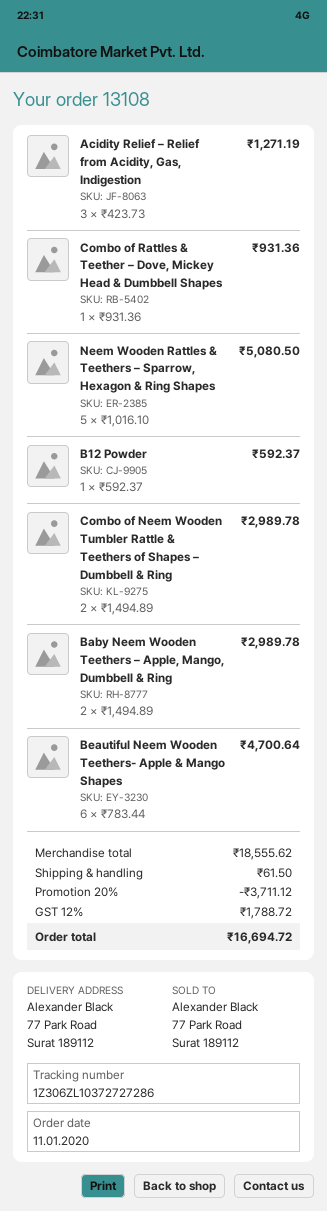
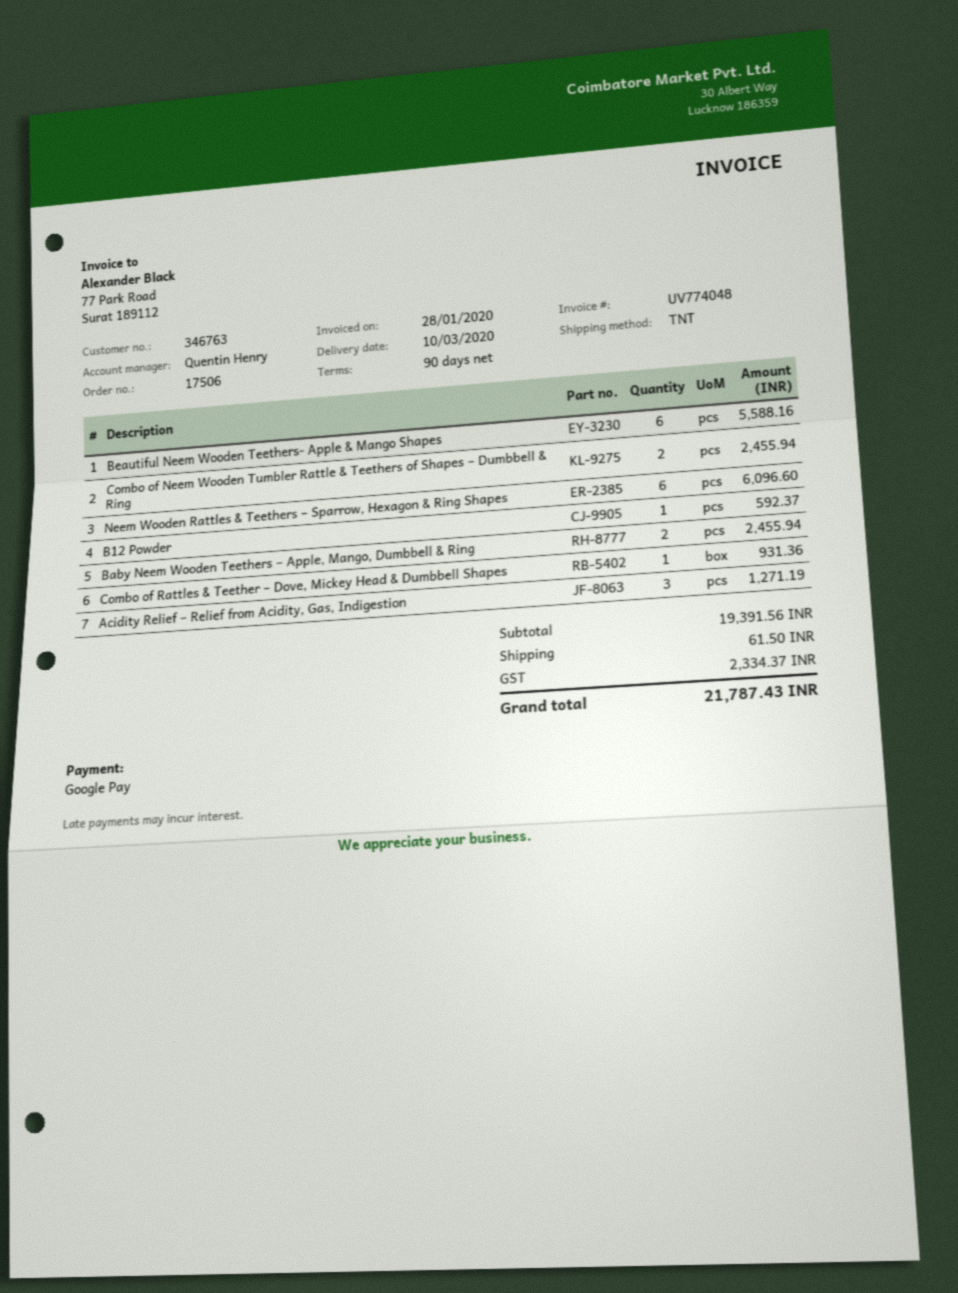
order number: 13108 -> 17506
Neem Wooden Rattles & Teethers – Sparrow, Hexagon & Ring Shapes: 5 for 5080.50 -> 6 for 6096.60
Combo of Neem Wooden Tumbler Rattle & Teethers of Shapes – Dumbbell & Ring: 2 for 2989.78 -> 2 for 2455.94
Baby Neem Wooden Teethers – Apple, Mango, Dumbbell & Ring: 2 for 2989.78 -> 2 for 2455.94
Beautiful Neem Wooden Teethers- Apple & Mango Shapes: 6 for 4700.64 -> 6 for 5588.16
subtotal: 18555.62 -> 19391.56
discount: 20% = 3711.12 -> none
tax: 1788.72 -> 2334.37
total: 16694.72 -> 21787.43

